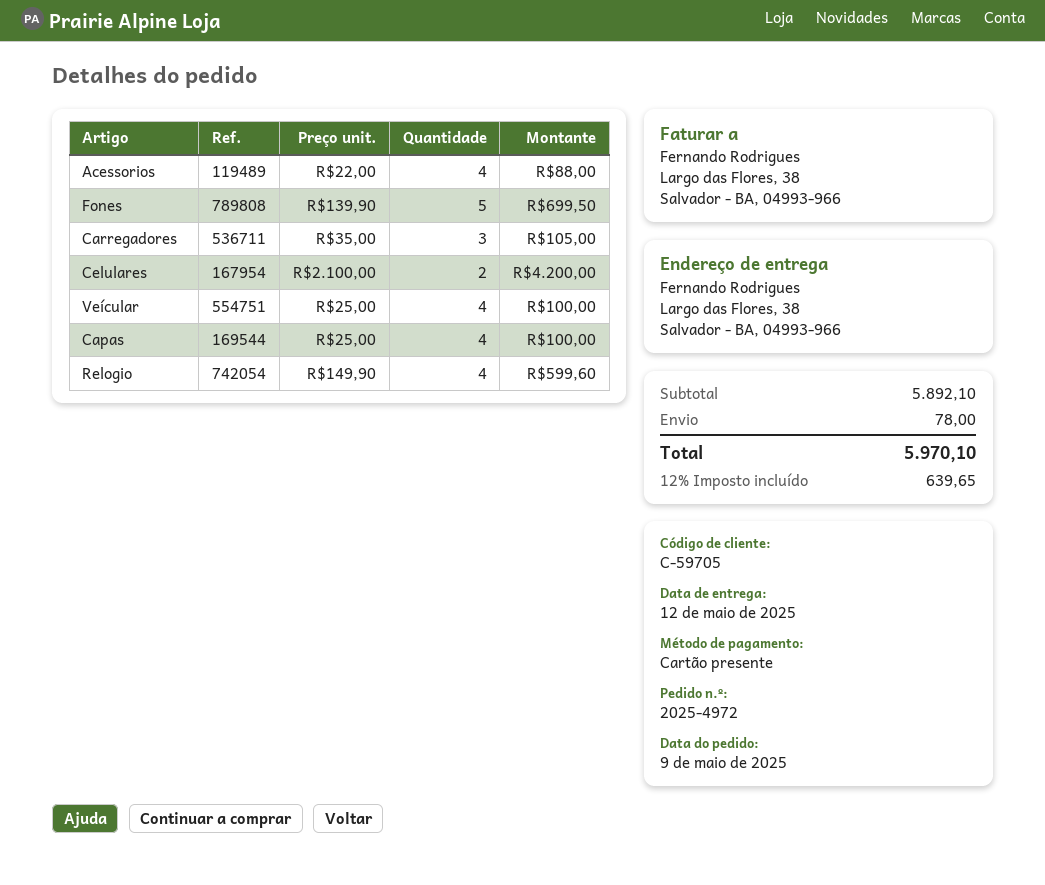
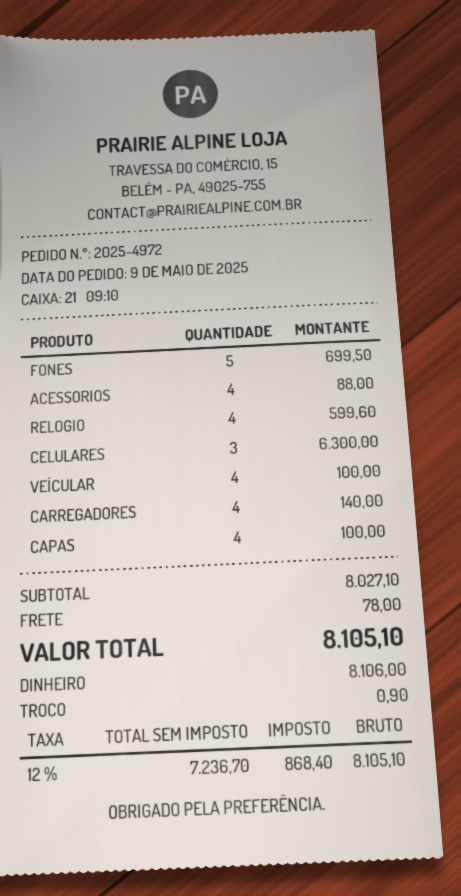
payment method: gift card -> cash
Carregadores: 3 for 105.00 -> 4 for 140.00
Celulares: 2 for 4200.00 -> 3 for 6300.00
subtotal: 5892.10 -> 8027.10
tax: 12% = 639.65 -> 12% = 868.40
total: 5970.10 -> 8105.10

